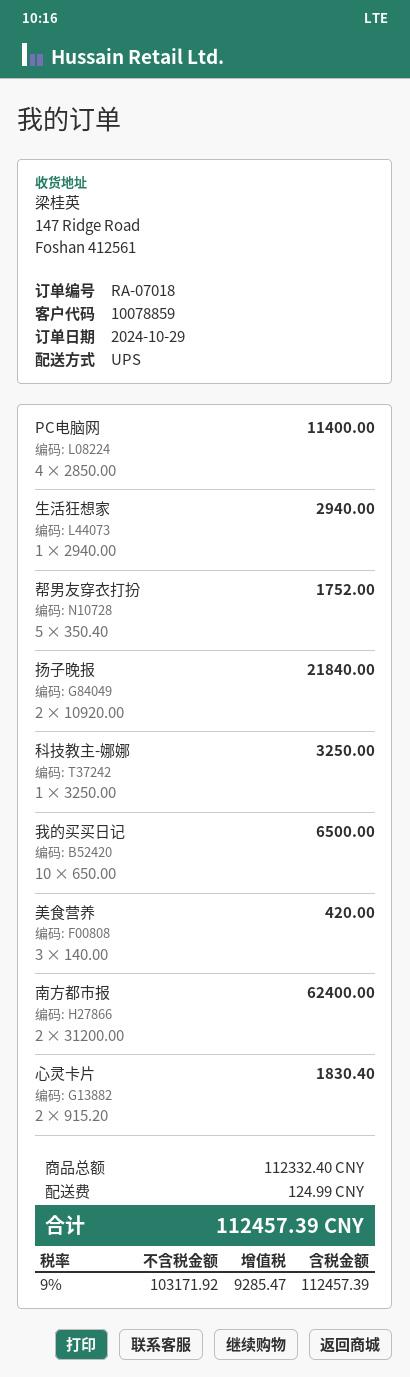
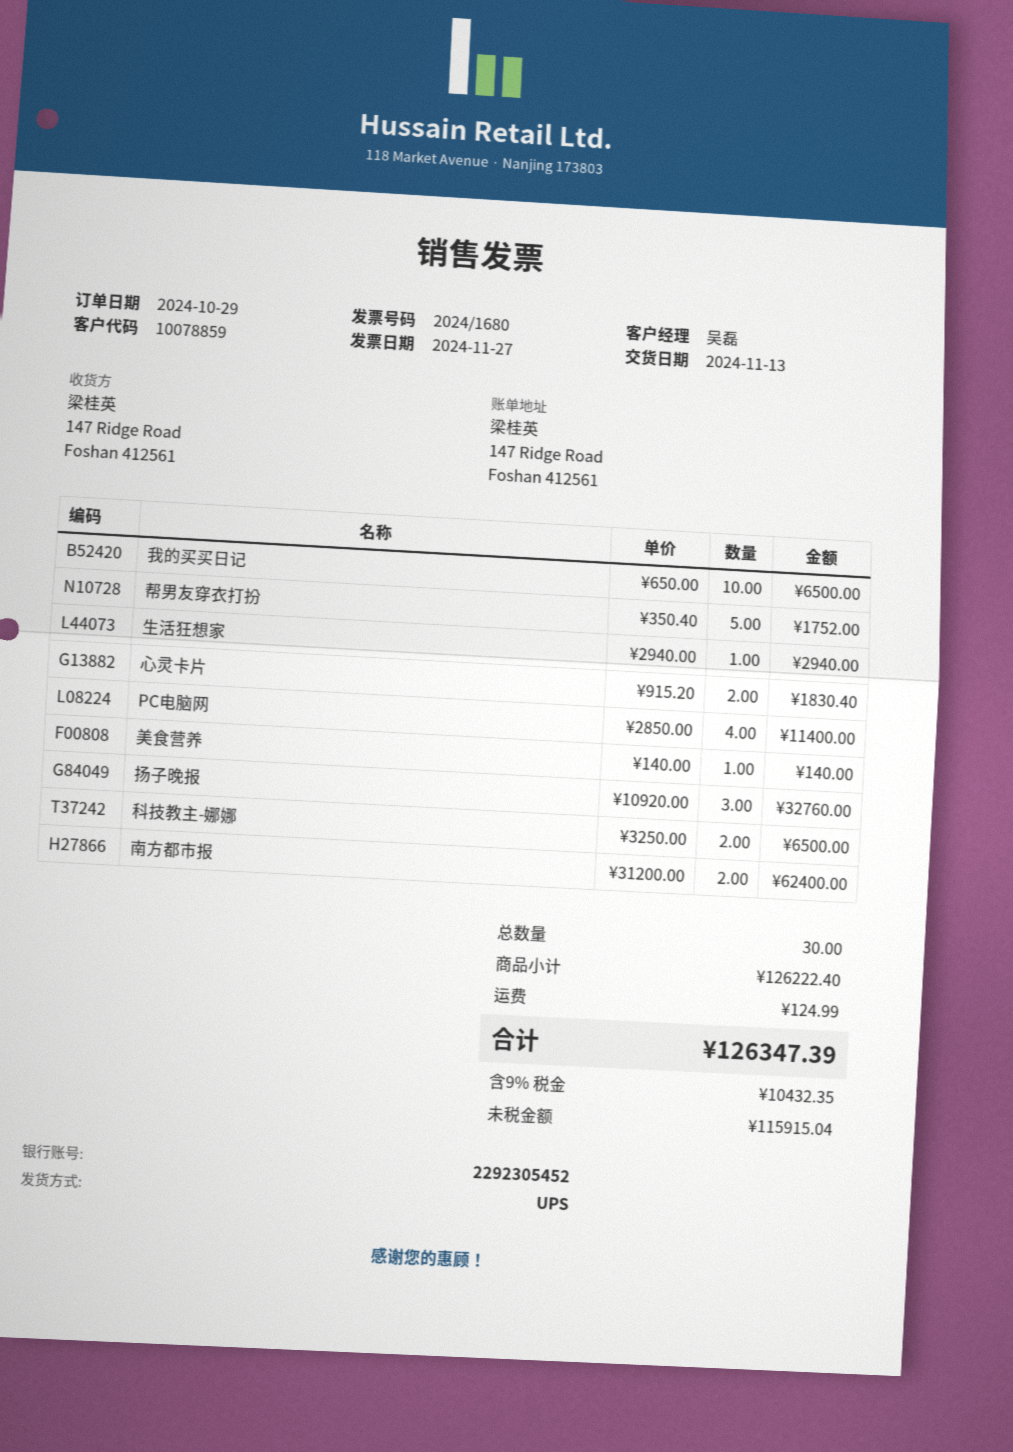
扬子晚报: 2 x 10920.00 = 21840.00 -> 3 x 10920.00 = 32760.00
科技教主-娜娜: 1 x 3250.00 = 3250.00 -> 2 x 3250.00 = 6500.00
美食营养: 3 x 140.00 = 420.00 -> 1 x 140.00 = 140.00
subtotal: 112332.40 -> 126222.40
net: 103171.92 -> 115915.04
tax: 9% = 9285.47 -> 9% = 10432.35
total: 112457.39 -> 126347.39

